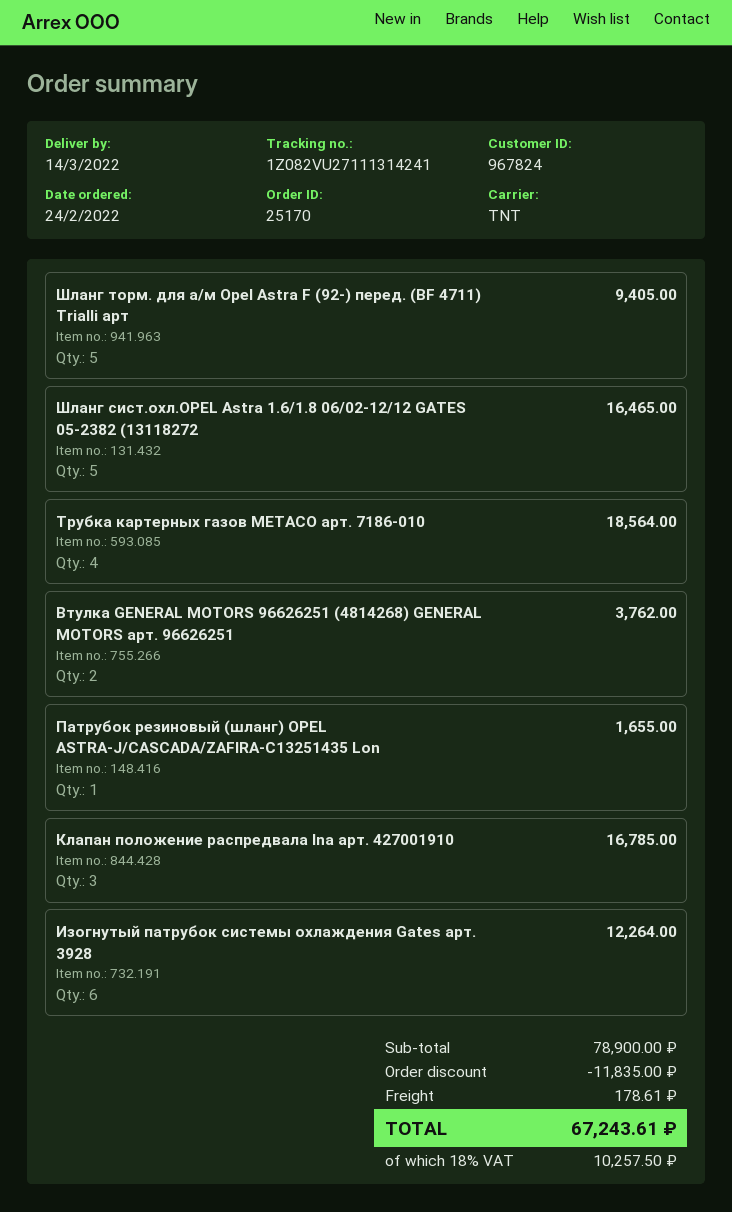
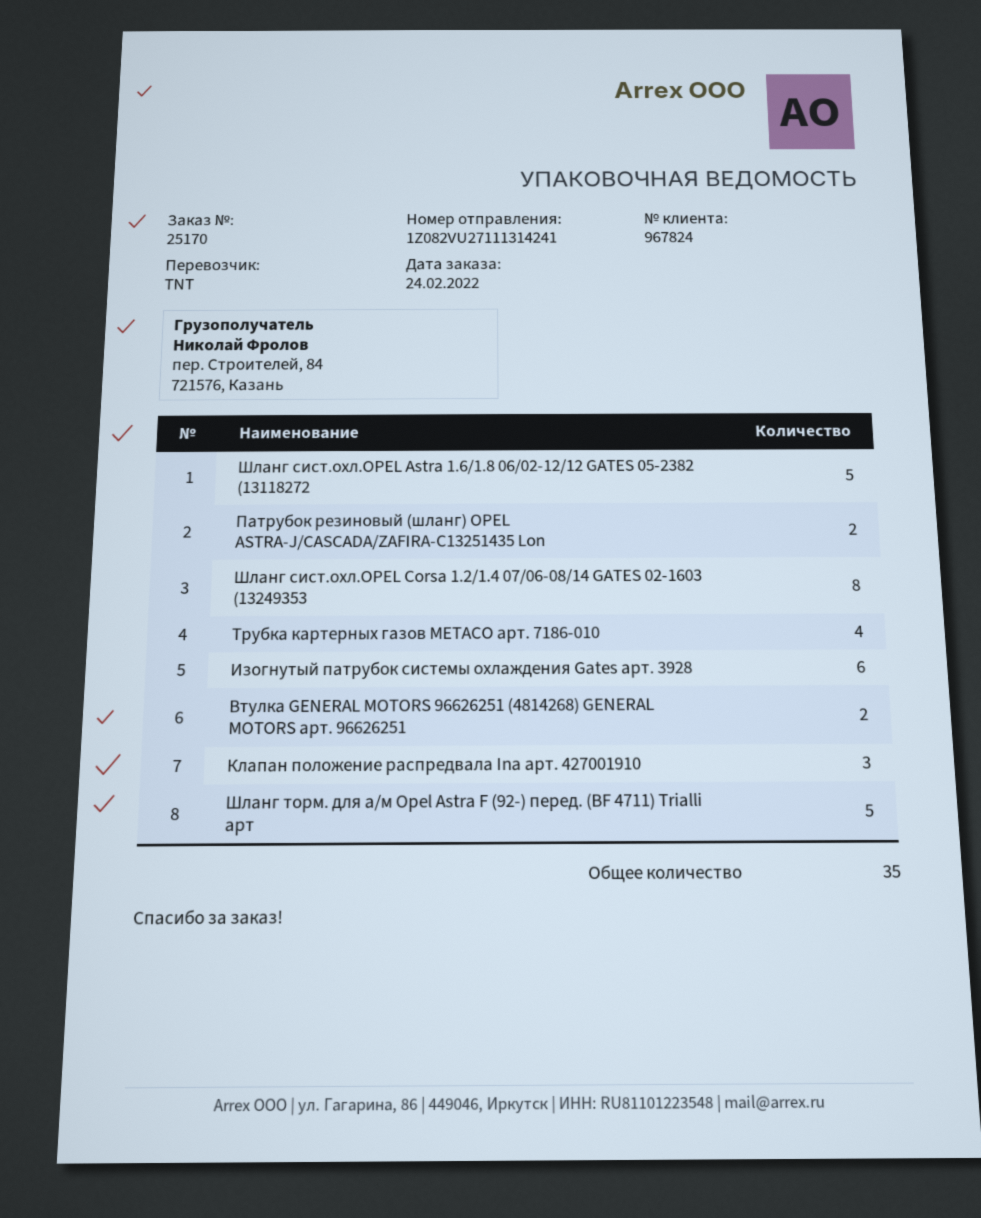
Патрубок резиновый (шланг) OPEL ASTRA-J/CASCADA/ZAFIRA-C13251435 Lon: 1 -> 2
Шланг сист.охл.OPEL Corsa 1.2/1.4 07/06-08/14 GATES 02-1603 (13249353: none -> 8

